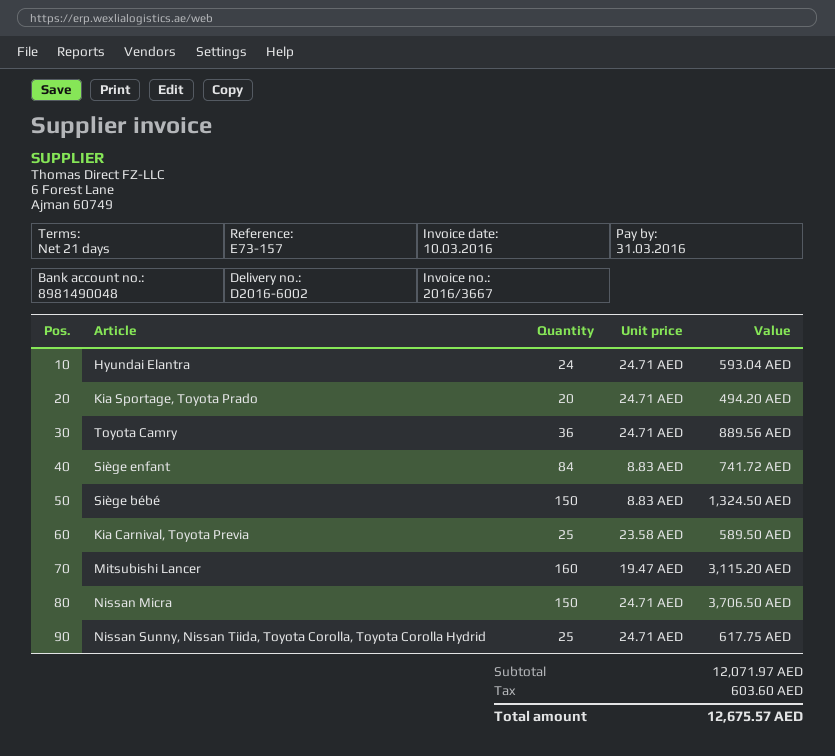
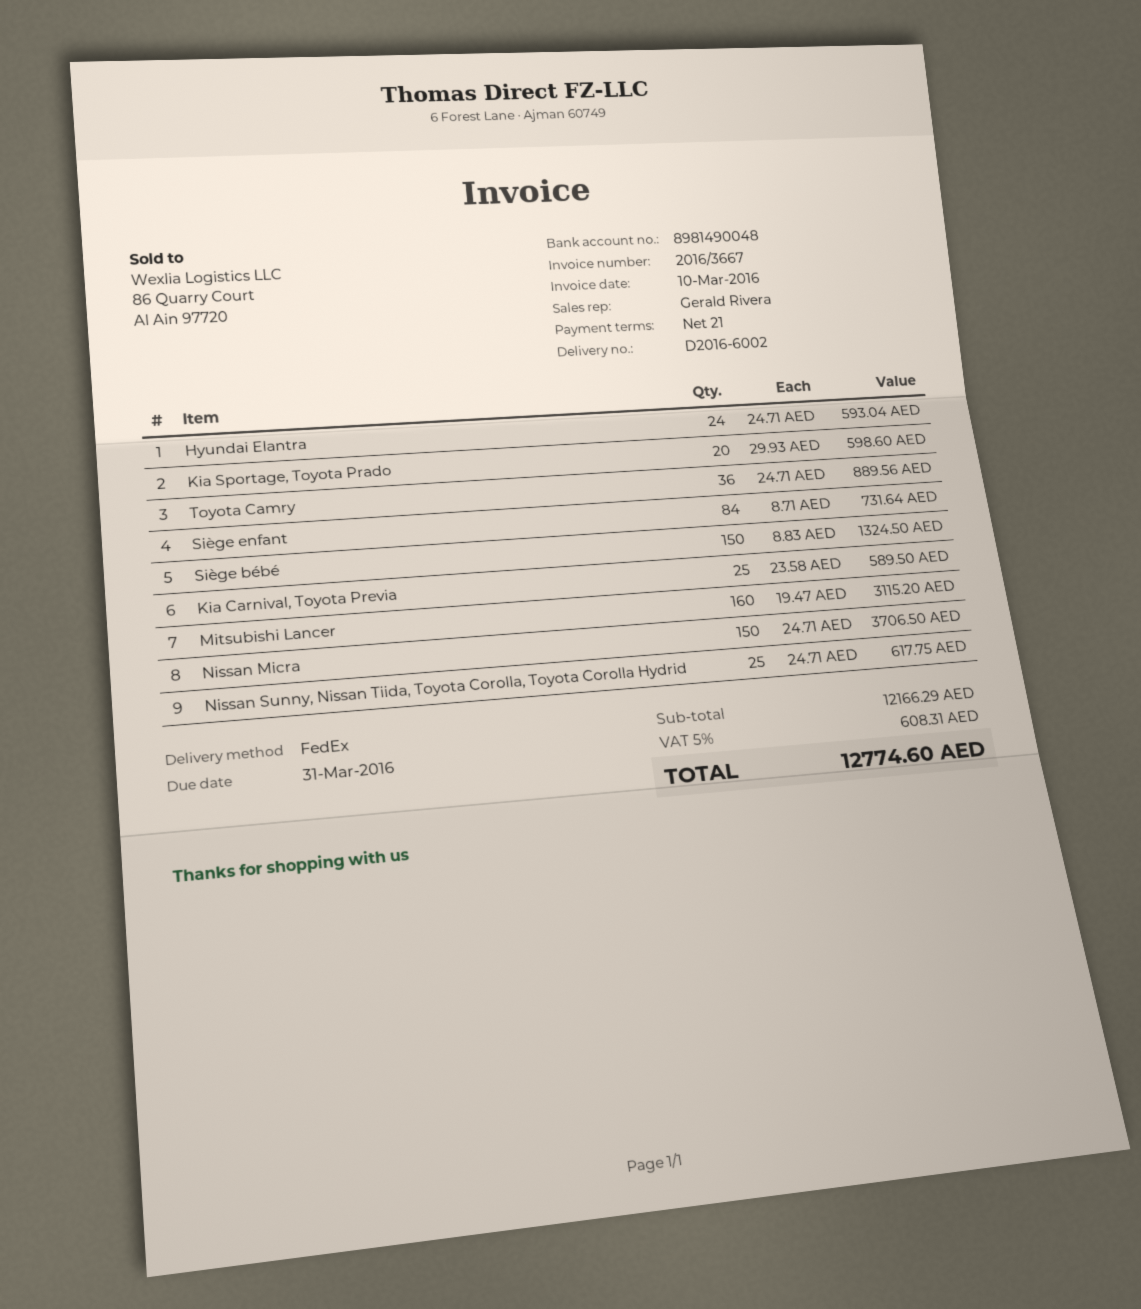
Kia Sportage, Toyota Prado: 20 x 24.71 = 494.20 -> 20 x 29.93 = 598.60
Siège enfant: 84 x 8.83 = 741.72 -> 84 x 8.71 = 731.64
subtotal: 12071.97 -> 12166.29
tax: 603.60 -> 608.31
total: 12675.57 -> 12774.60

